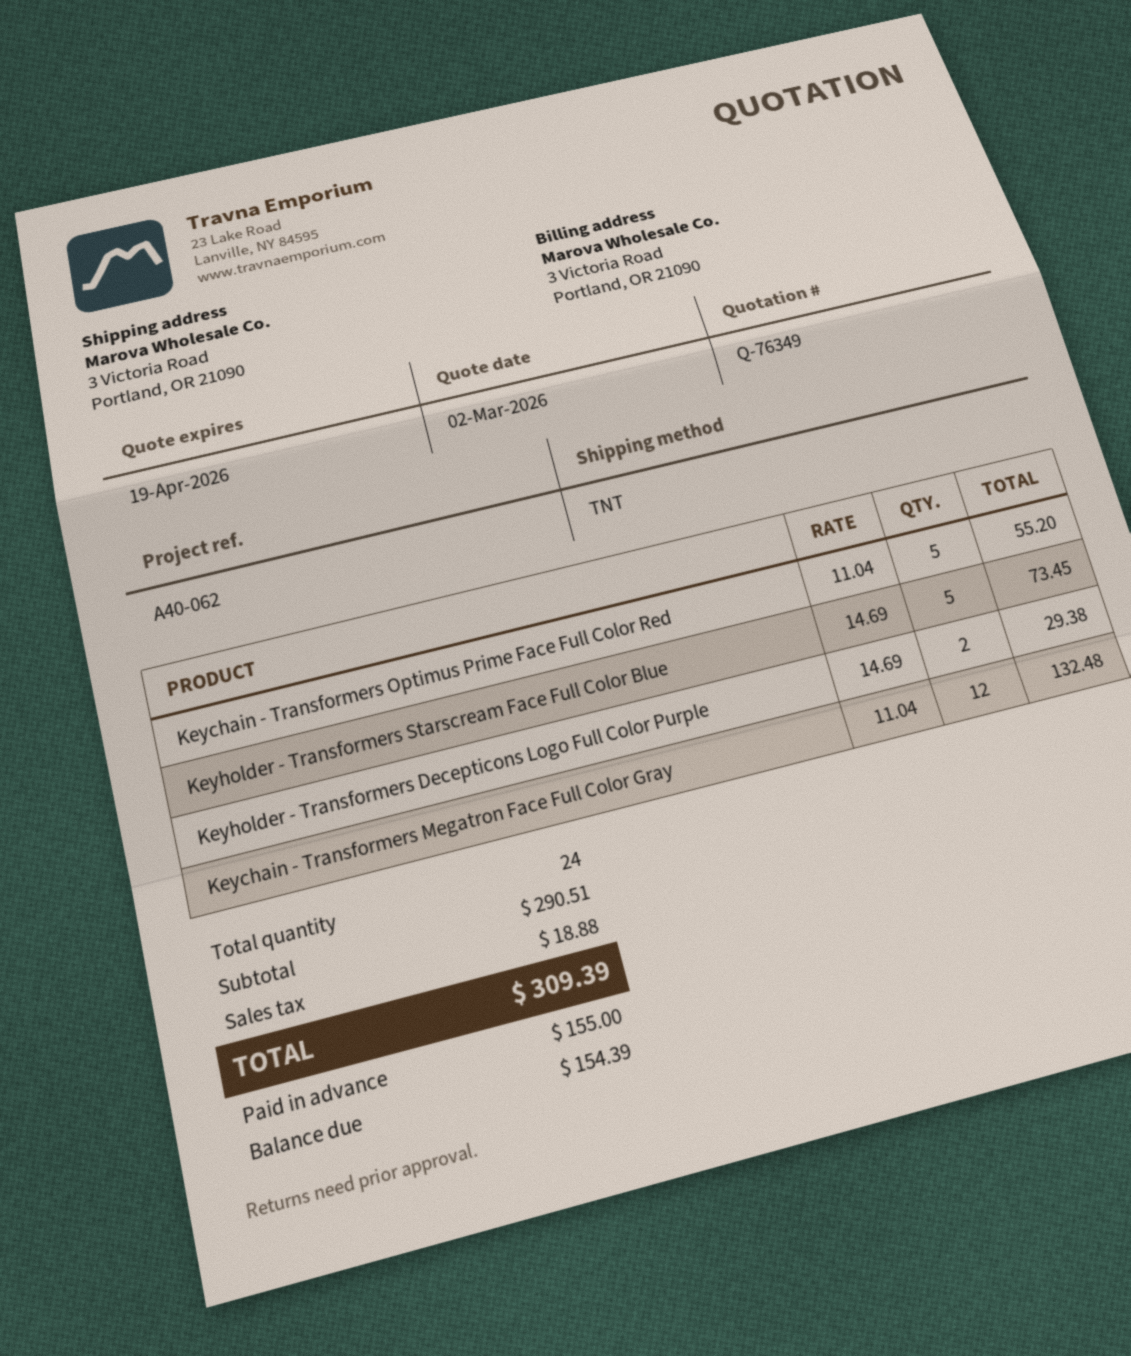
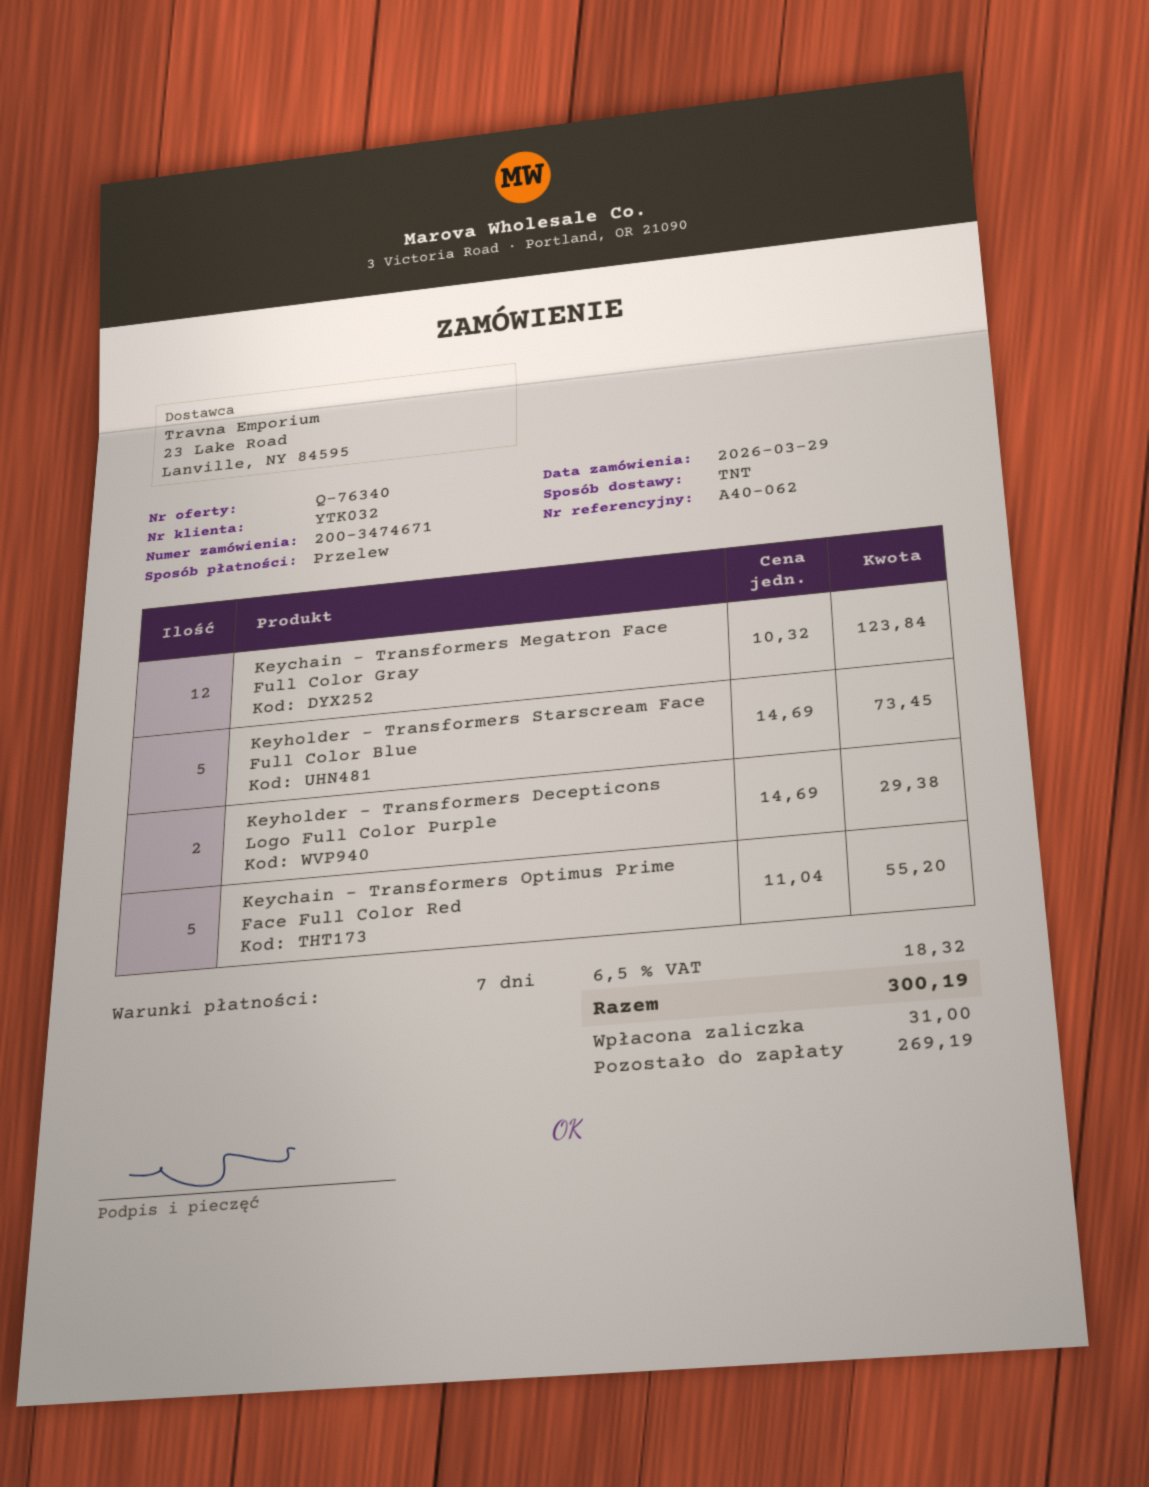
quote number: Q-76349 -> Q-76340
Keychain - Transformers Megatron Face Full Color Gray: 12 x 11.04 = 132.48 -> 12 x 10.32 = 123.84
tax: 18.88 -> 18.32
total: 309.39 -> 300.19
deposit: 155.00 -> 31.00
balance: 154.39 -> 269.19

